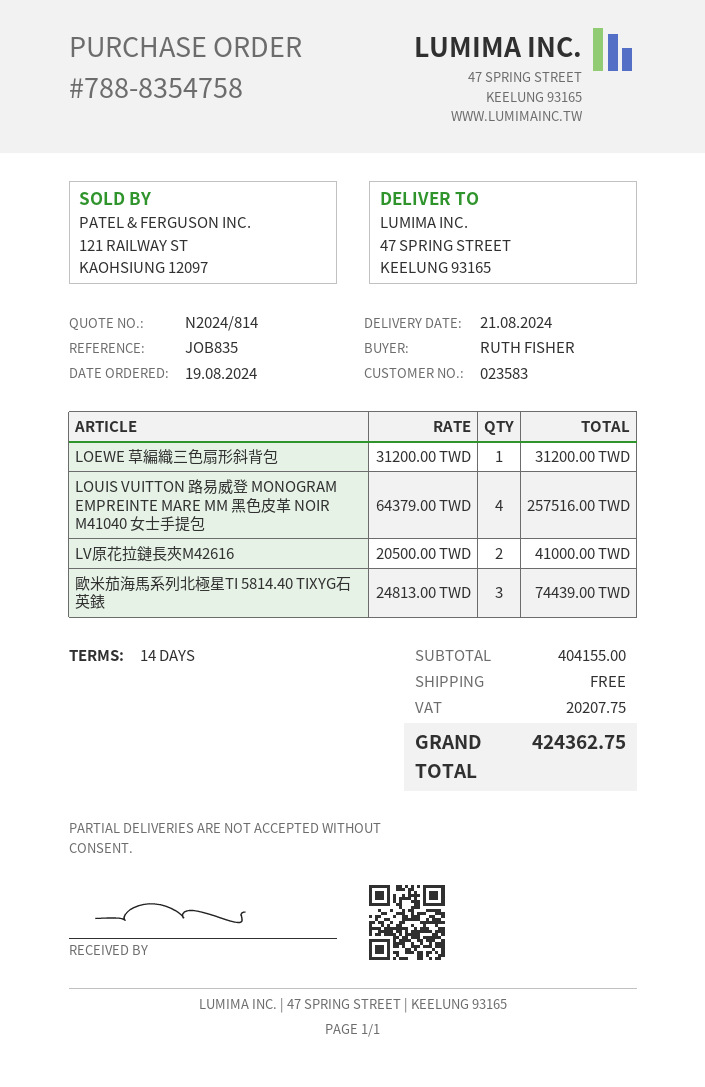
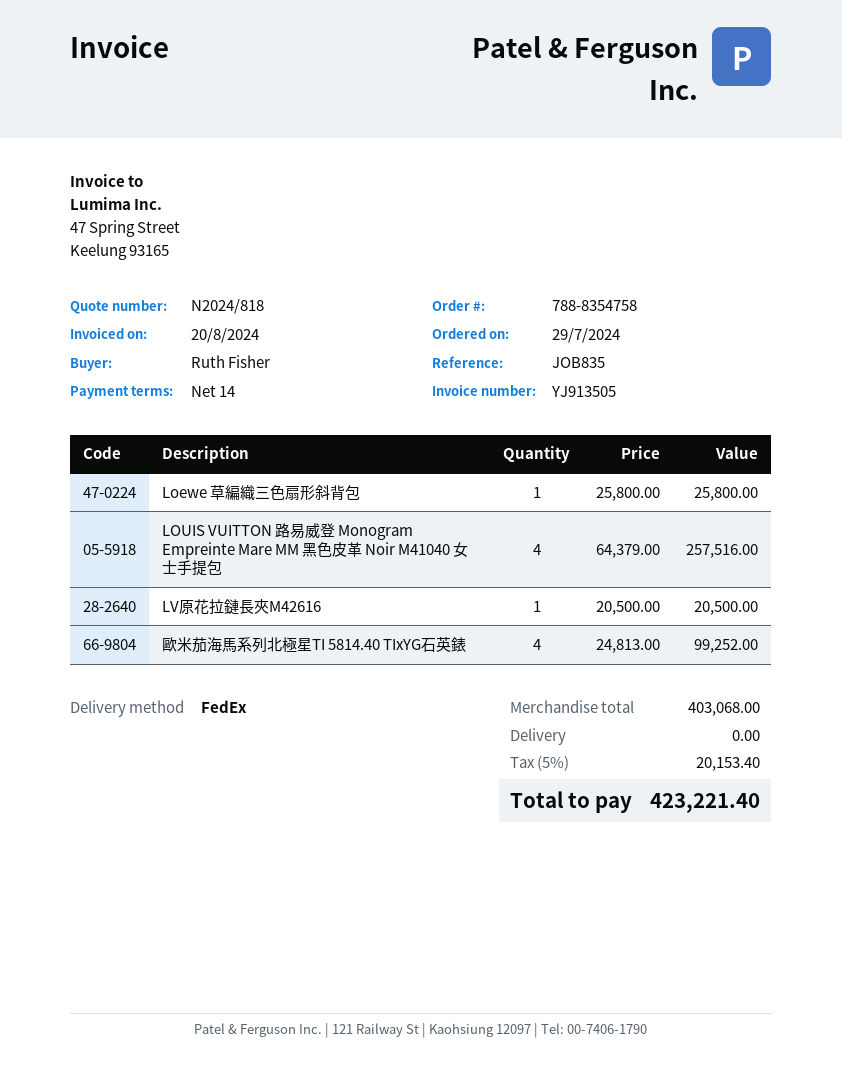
quote number: N2024/814 -> N2024/818
order date: 2024-08-19 -> 2024-07-29
LOEWE 草編織三色扇形斜背包: 1 x 31200.00 = 31200.00 -> 1 x 25800.00 = 25800.00
LV原花拉鏈長夾M42616: 2 x 20500.00 = 41000.00 -> 1 x 20500.00 = 20500.00
歐米茄海馬系列北極星TI 5814.40 TIXYG石英錶: 3 x 24813.00 = 74439.00 -> 4 x 24813.00 = 99252.00
subtotal: 404155.00 -> 403068.00
tax: 20207.75 -> 20153.40
total: 424362.75 -> 423221.40

